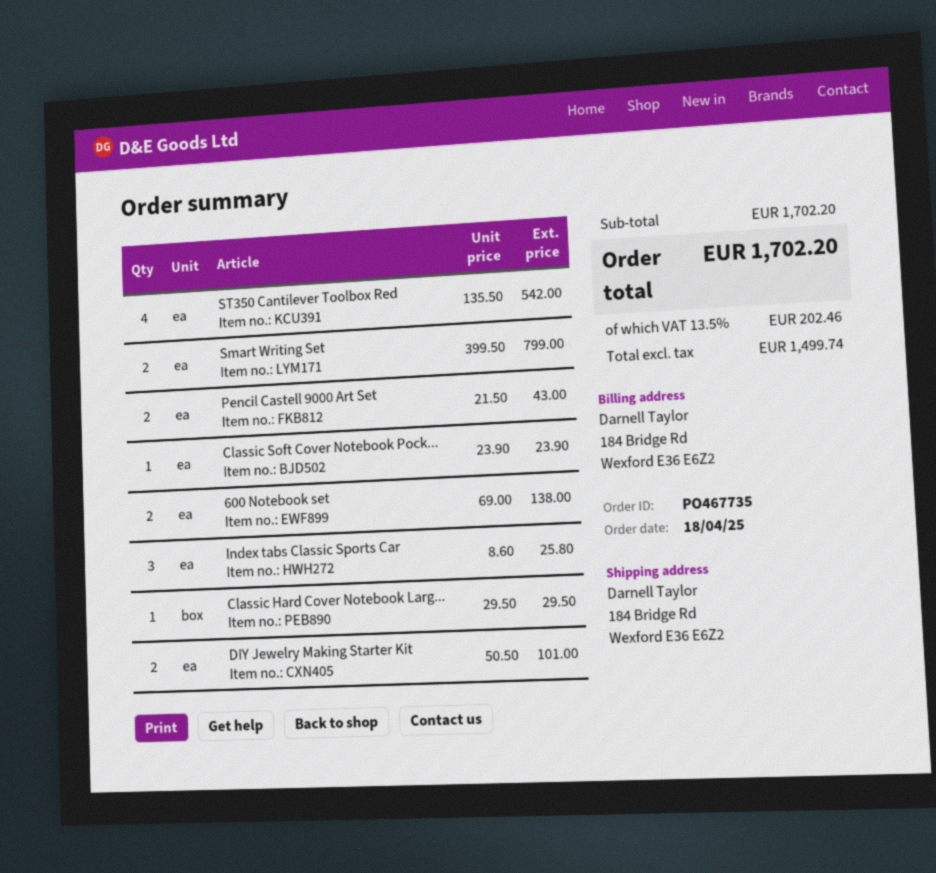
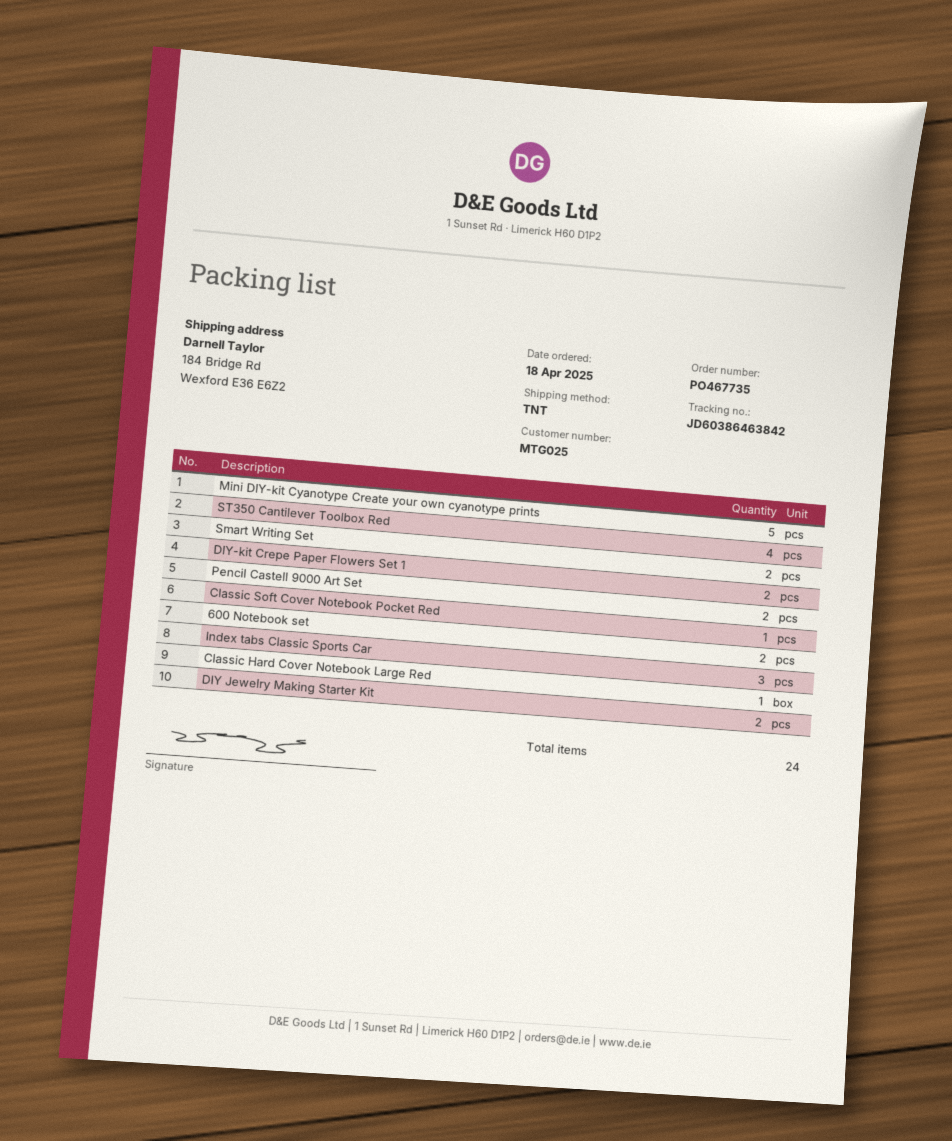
Mini DIY-kit Cyanotype Create your own cyanotype prints: none -> 5
DIY-kit Crepe Paper Flowers Set 1: none -> 2

